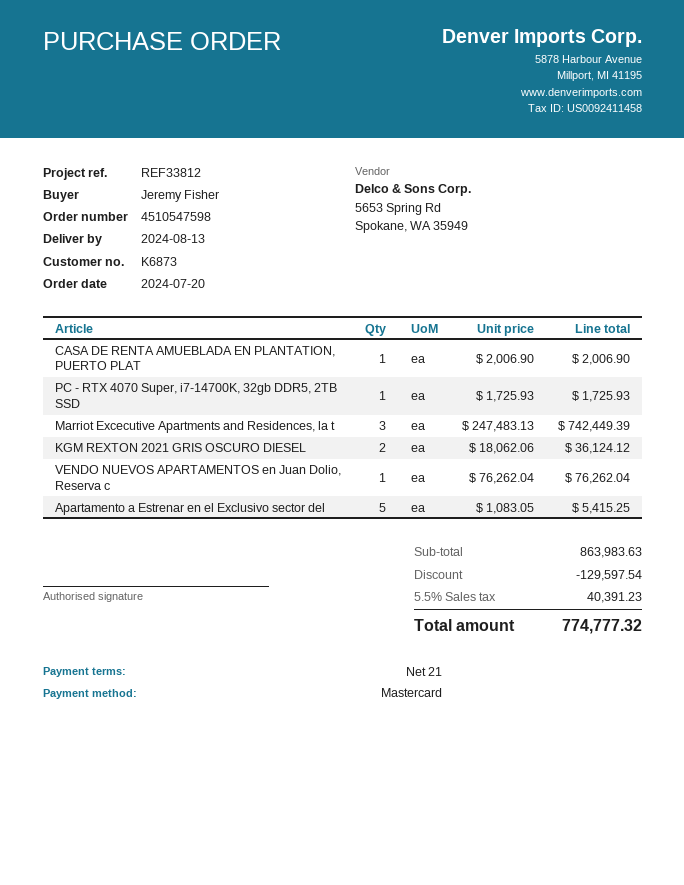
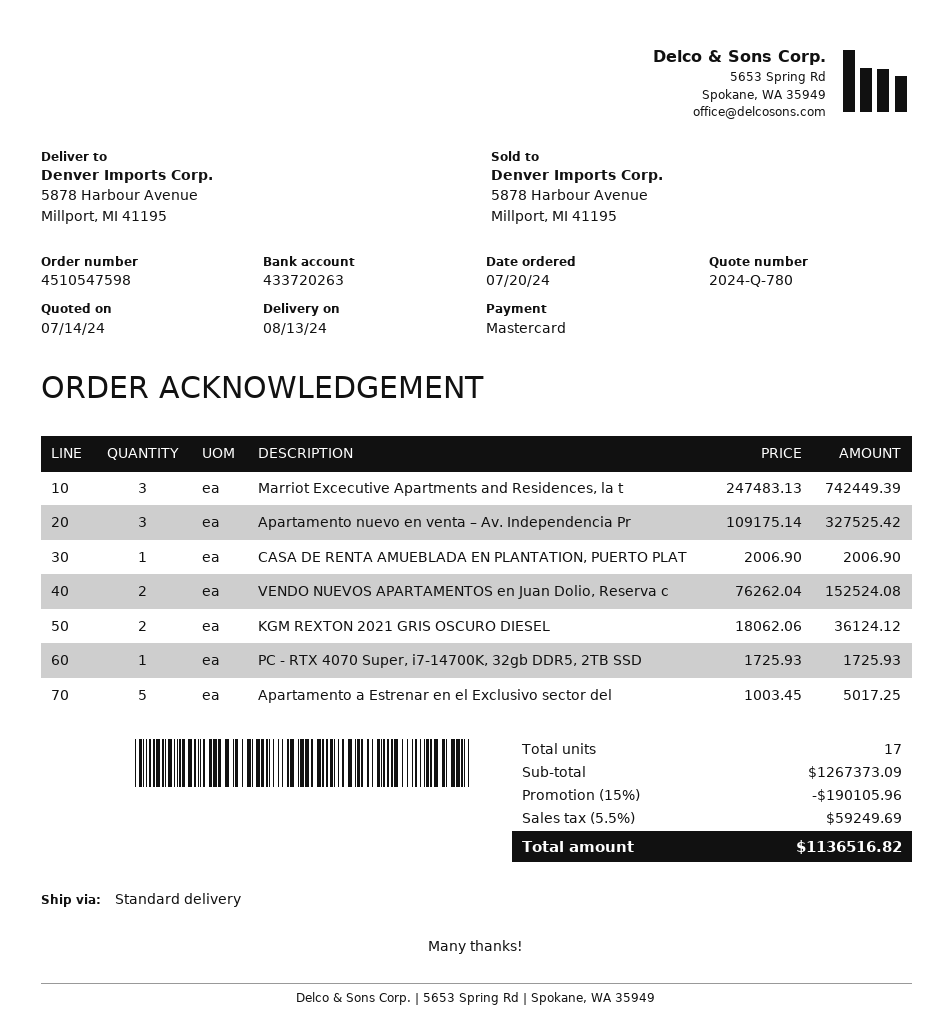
VENDO NUEVOS APARTAMENTOS en Juan Dolio, Reserva c: 1 x 76262.04 = 76262.04 -> 2 x 76262.04 = 152524.08
Apartamento a Estrenar en el Exclusivo sector del: 5 x 1083.05 = 5415.25 -> 5 x 1003.45 = 5017.25
Apartamento nuevo en venta – Av. Independencia Pr: none -> 3 x 109175.14 = 327525.42
subtotal: 863983.63 -> 1267373.09
discount: 129597.54 -> 190105.96
tax: 5.5% = 40391.23 -> 5.5% = 59249.69
total: 774777.32 -> 1136516.82

